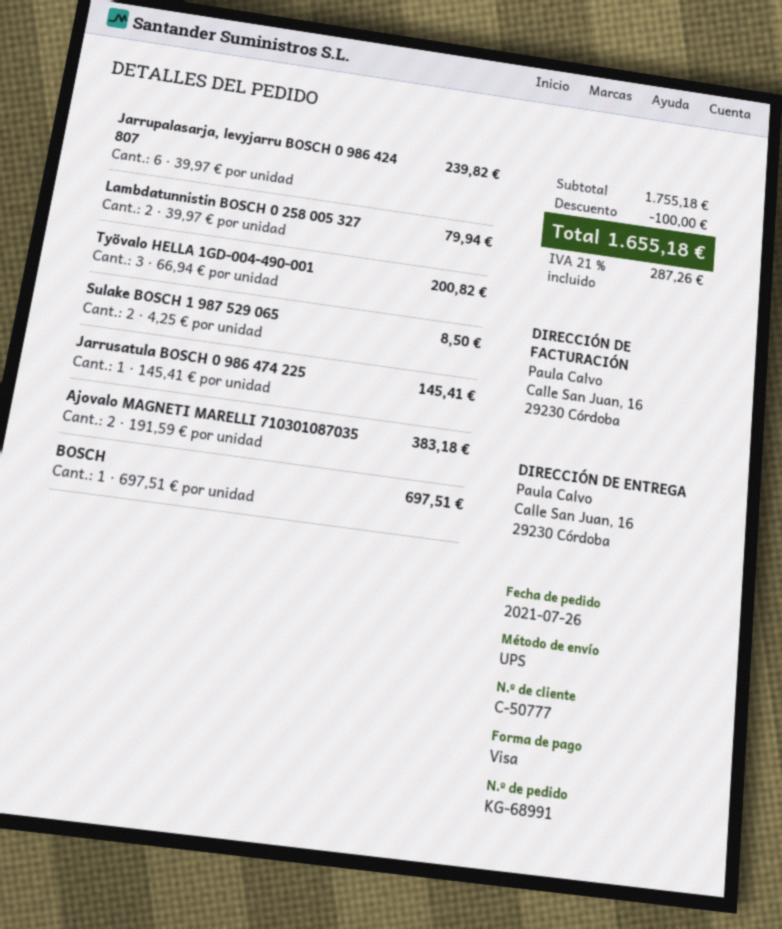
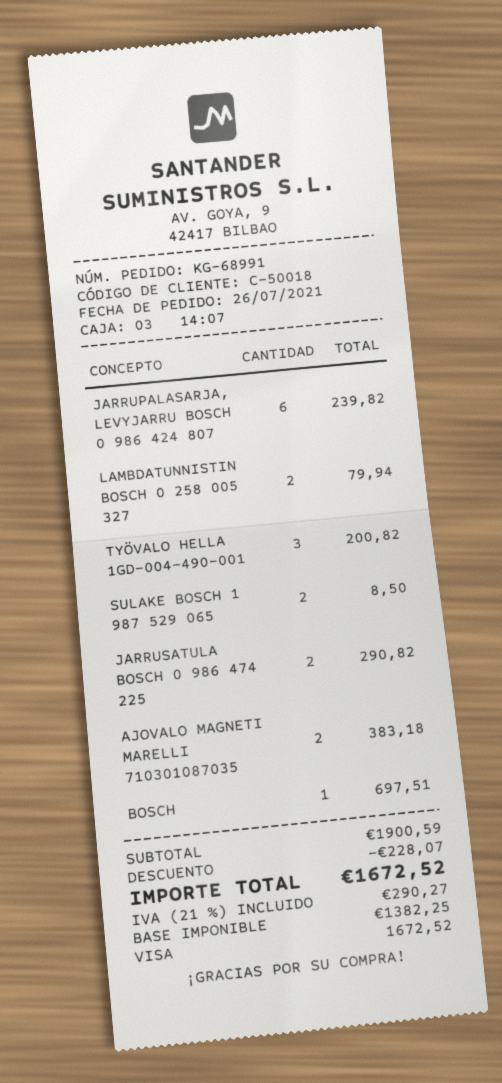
customer number: C-50777 -> C-50018
Jarrusatula BOSCH 0 986 474 225: 1 for 145.41 -> 2 for 290.82
subtotal: 1755.18 -> 1900.59
discount: 100.00 -> 228.07
tax: 21% = 287.26 -> 21% = 290.27
total: 1655.18 -> 1672.52

